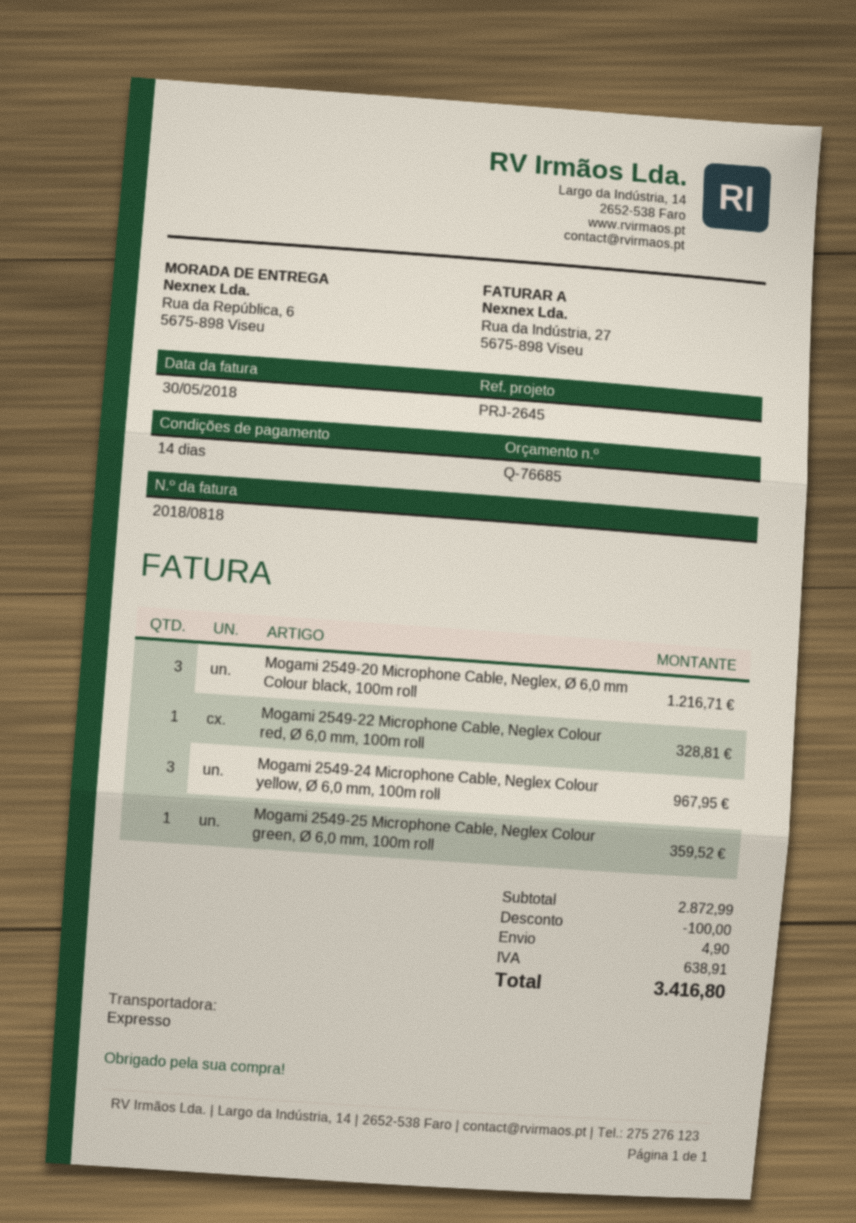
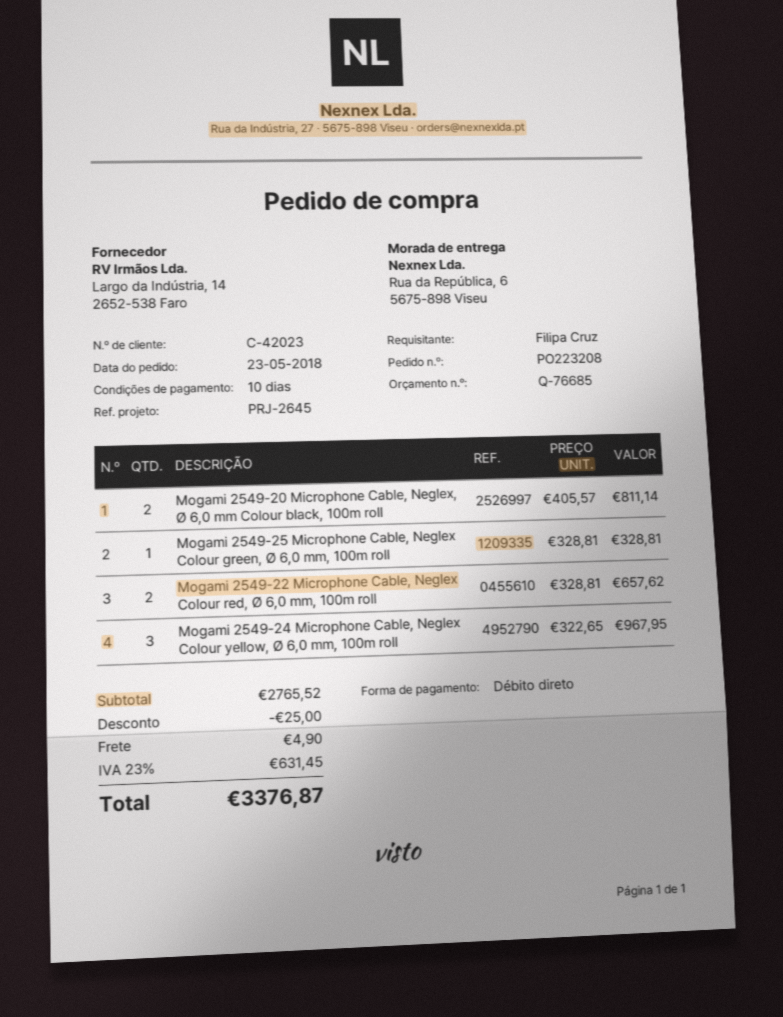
payment terms: 14 days -> 10 days
Mogami 2549-20 Microphone Cable, Neglex, Ø 6,0 mm Colour black, 100m roll: 3 for 1216.71 -> 2 for 811.14
Mogami 2549-22 Microphone Cable, Neglex Colour red, Ø 6,0 mm, 100m roll: 1 for 328.81 -> 2 for 657.62
Mogami 2549-25 Microphone Cable, Neglex Colour green, Ø 6,0 mm, 100m roll: 1 for 359.52 -> 1 for 328.81
subtotal: 2872.99 -> 2765.52
discount: 100.00 -> 25.00
tax: 638.91 -> 631.45
total: 3416.80 -> 3376.87

